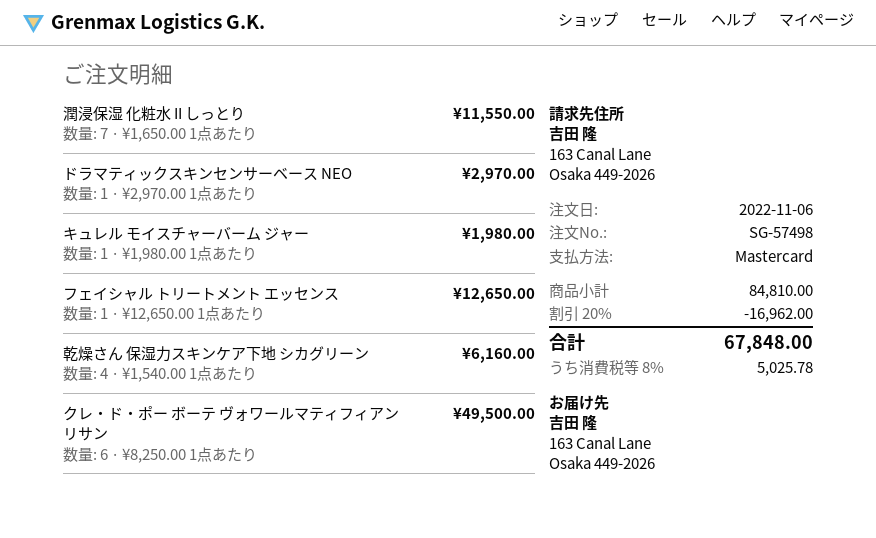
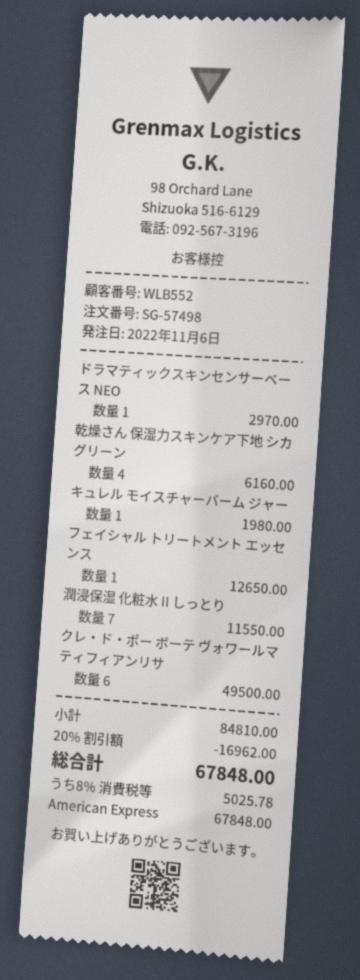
payment method: Mastercard -> American Express

